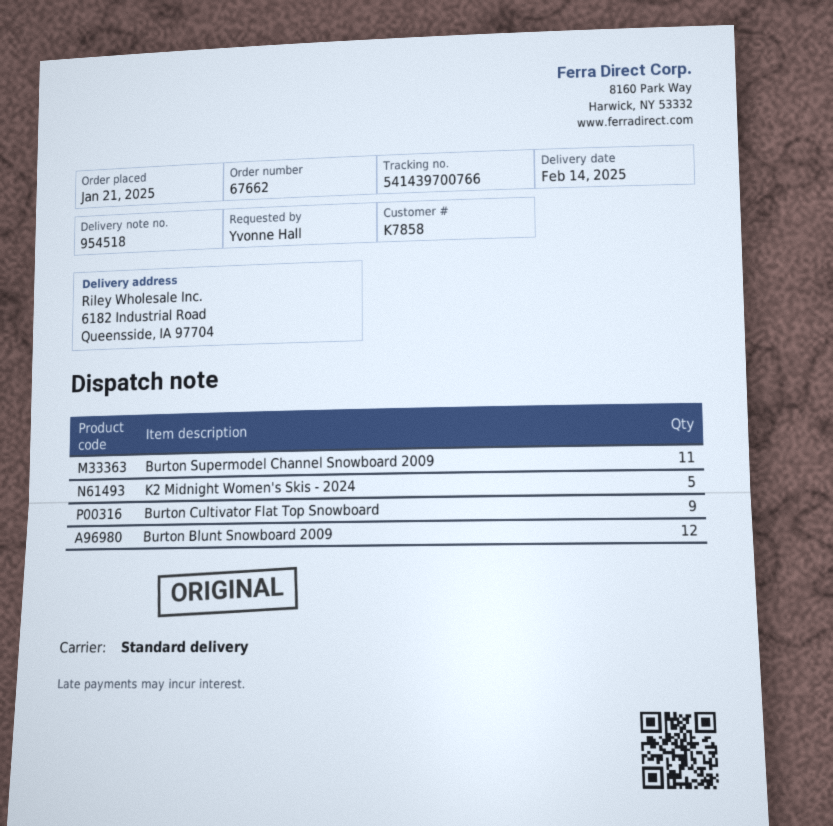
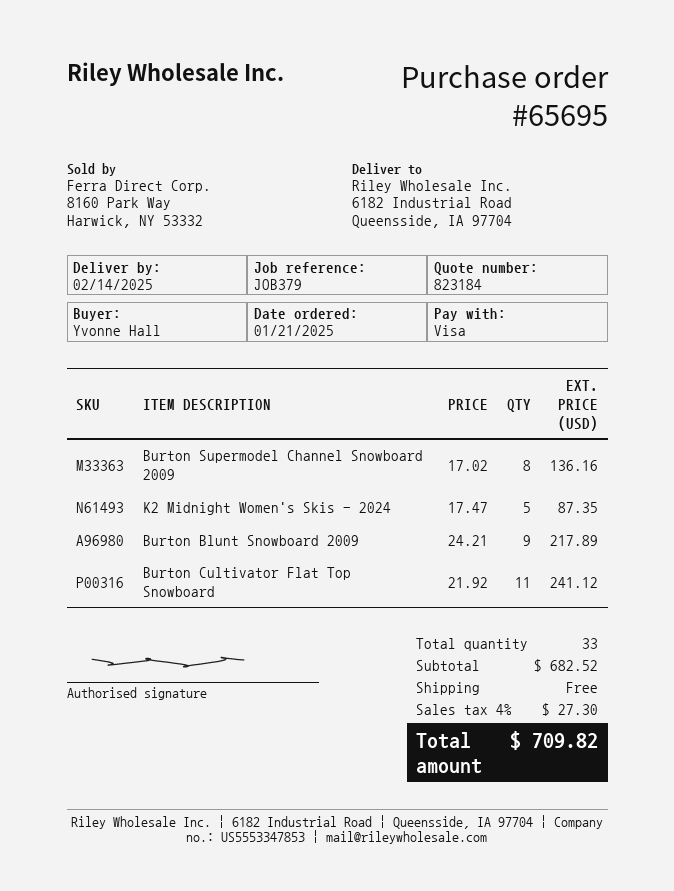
order number: 67662 -> 65695
Burton Supermodel Channel Snowboard 2009: 11 -> 8
Burton Cultivator Flat Top Snowboard: 9 -> 11
Burton Blunt Snowboard 2009: 12 -> 9

